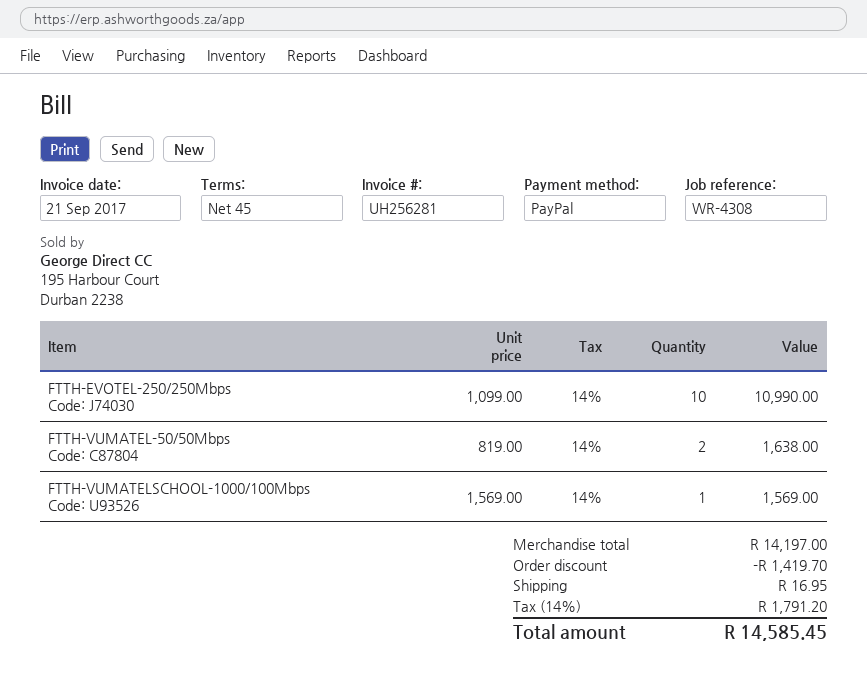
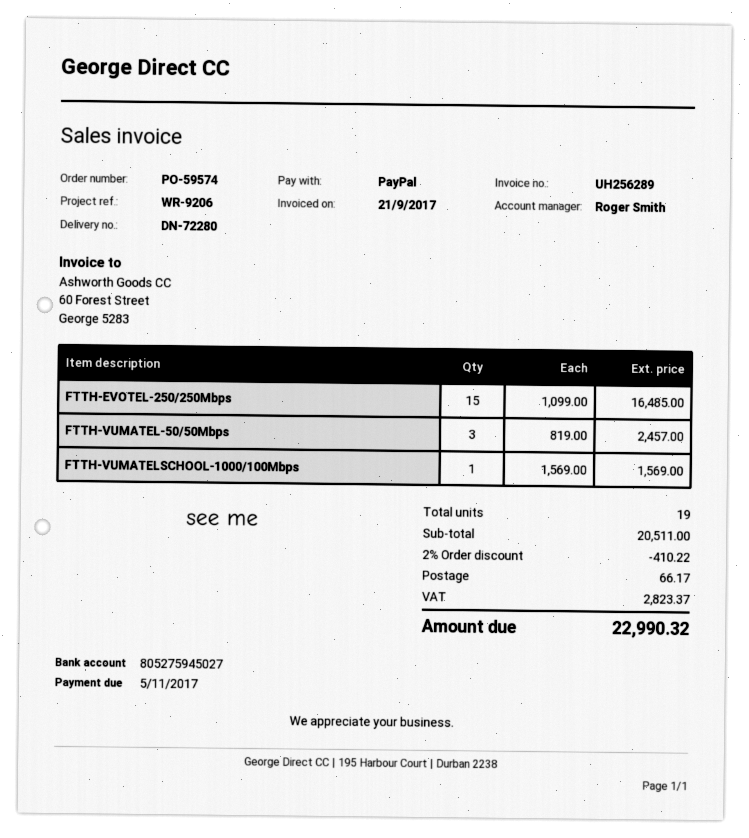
invoice number: UH256281 -> UH256289
reference: WR-4308 -> WR-9206
FTTH-EVOTEL-250/250Mbps: 10 x 1099.00 = 10990.00 -> 15 x 1099.00 = 16485.00
FTTH-VUMATEL-50/50Mbps: 2 x 819.00 = 1638.00 -> 3 x 819.00 = 2457.00
subtotal: 14197.00 -> 20511.00
discount: 1419.70 -> 410.22
shipping: 16.95 -> 66.17
tax: 1791.20 -> 2823.37
total: 14585.45 -> 22990.32

